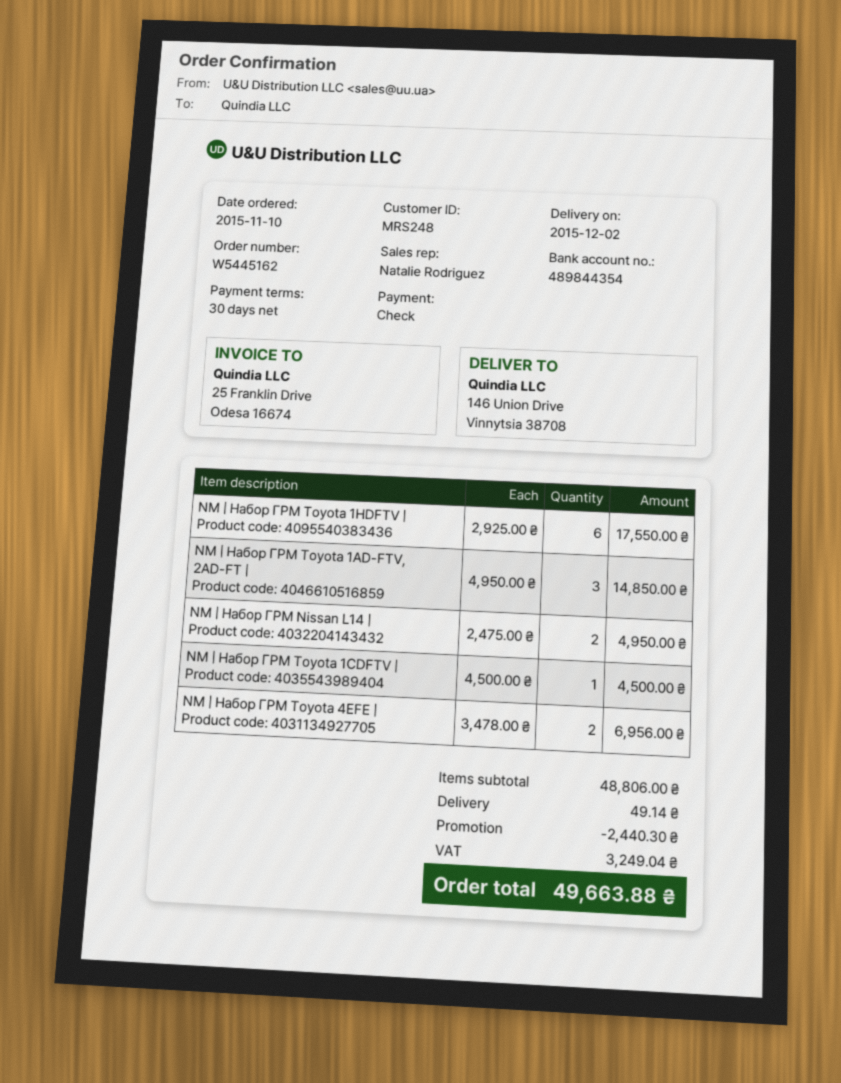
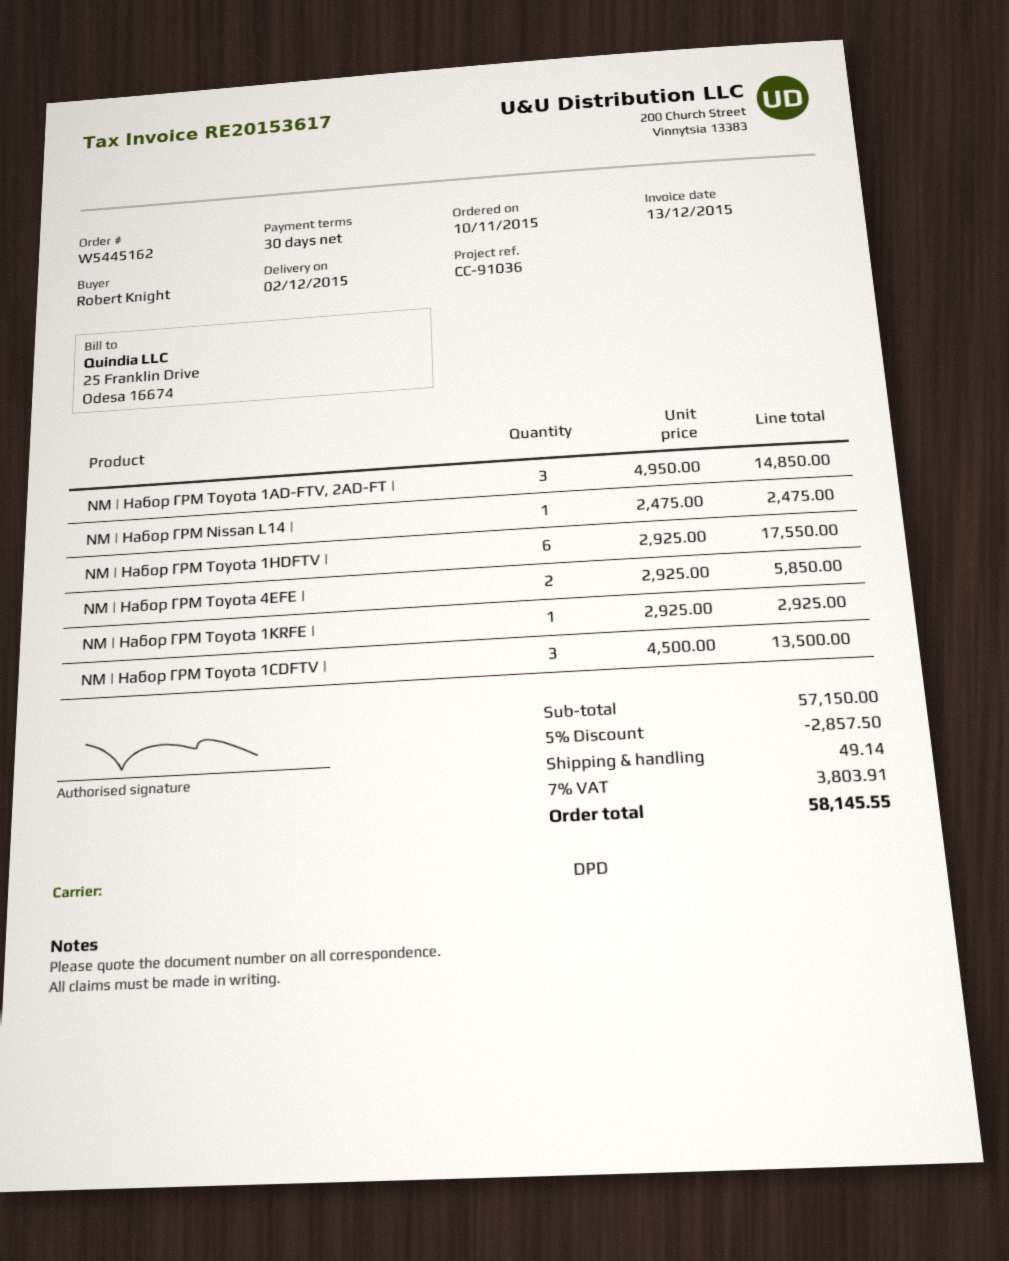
NM | Набор ГРМ Nissan L14 |: 2 x 2475.00 = 4950.00 -> 1 x 2475.00 = 2475.00
NM | Набор ГРМ Toyota 1CDFTV |: 1 x 4500.00 = 4500.00 -> 3 x 4500.00 = 13500.00
NM | Набор ГРМ Toyota 4EFE |: 2 x 3478.00 = 6956.00 -> 2 x 2925.00 = 5850.00
NM | Набор ГРМ Toyota 1KRFE |: none -> 1 x 2925.00 = 2925.00
subtotal: 48806.00 -> 57150.00
discount: 2440.30 -> 2857.50
tax: 3249.04 -> 3803.91
total: 49663.88 -> 58145.55

